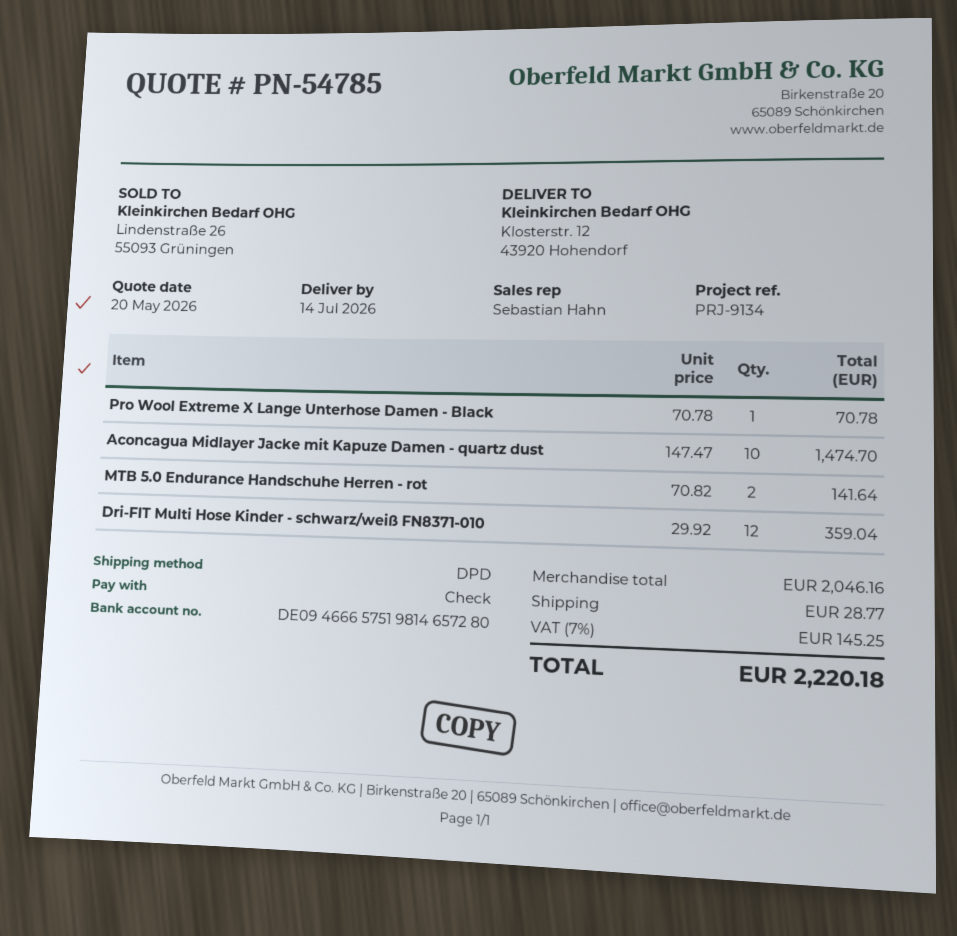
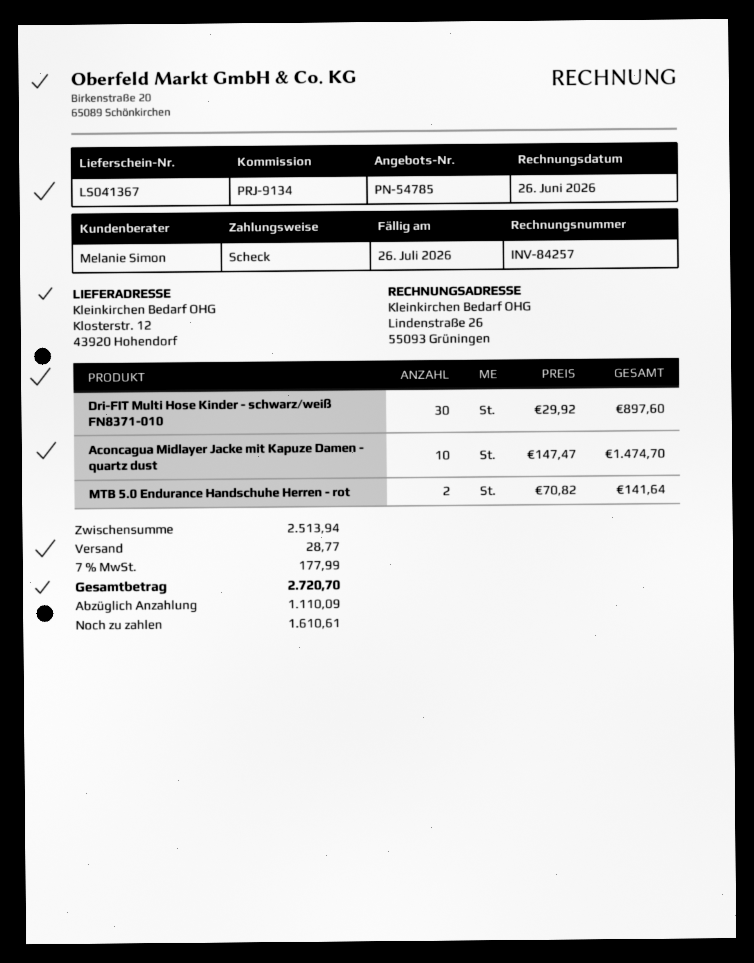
sales rep: Sebastian Hahn -> Melanie Simon
Pro Wool Extreme X Lange Unterhose Damen - Black: 1 x 70.78 = 70.78 -> none
Dri-FIT Multi Hose Kinder - schwarz/weiß FN8371-010: 12 x 29.92 = 359.04 -> 30 x 29.92 = 897.60
subtotal: 2046.16 -> 2513.94
tax: 7% = 145.25 -> 7% = 177.99
total: 2220.18 -> 2720.70

